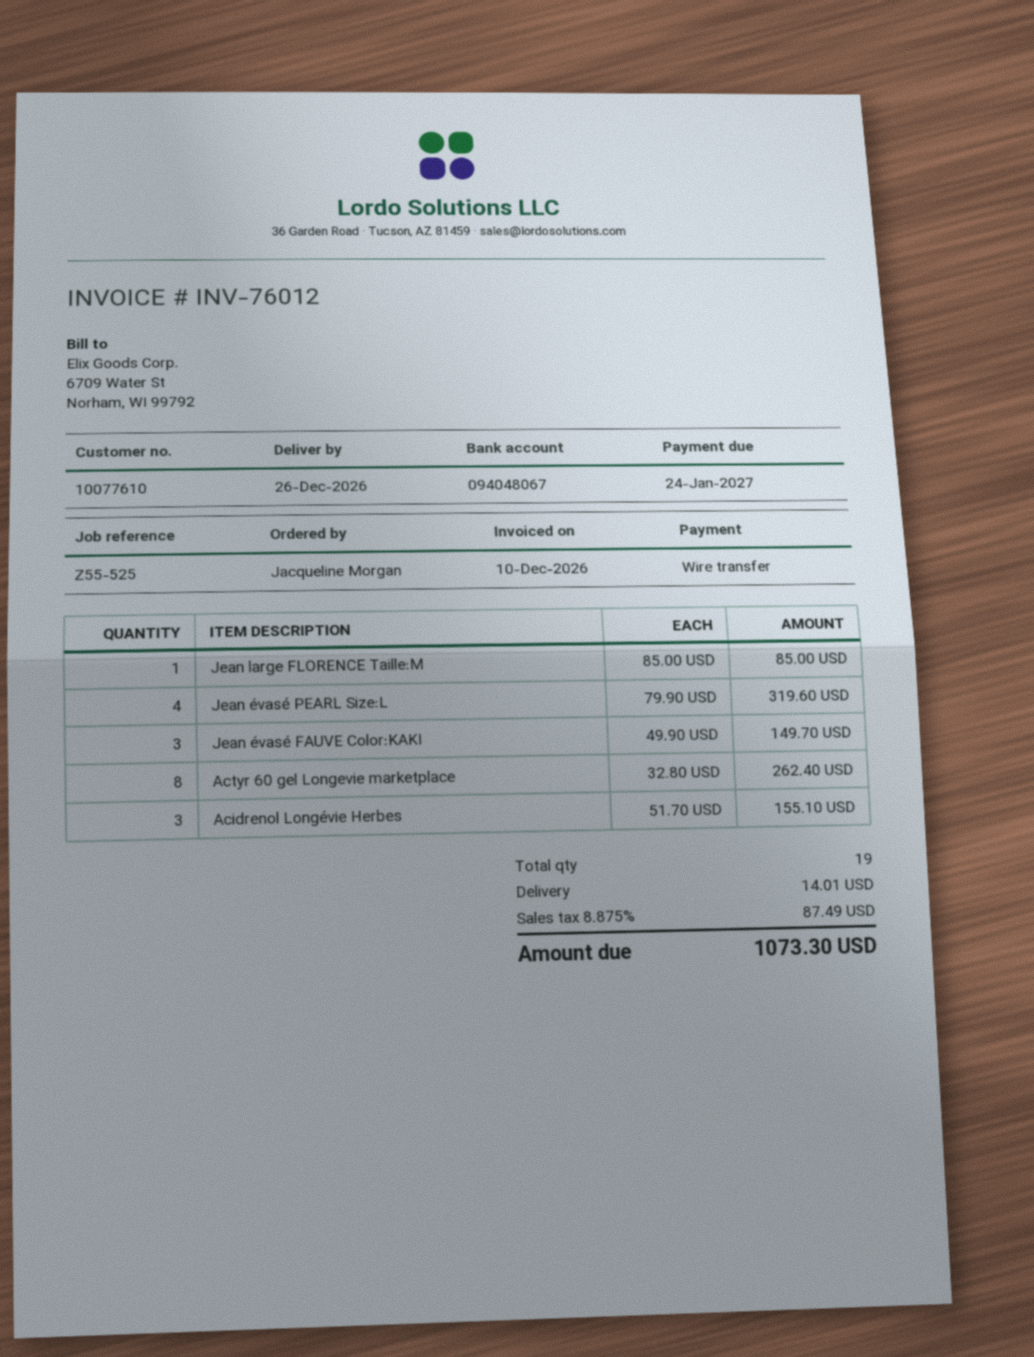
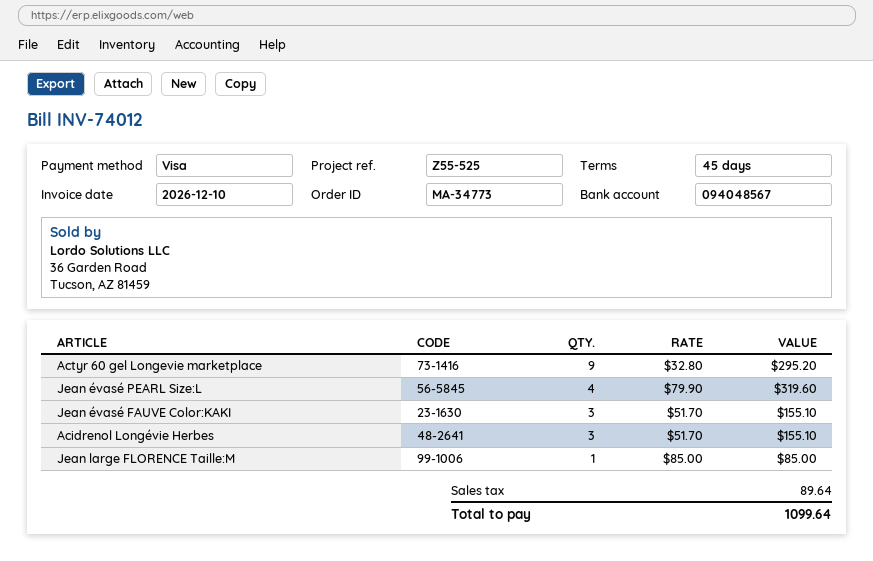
invoice number: INV-76012 -> INV-74012
payment method: bank transfer -> Visa
bank account: 094048067 -> 094048567
Jean évasé FAUVE Color:KAKI: 3 x 49.90 = 149.70 -> 3 x 51.70 = 155.10
Actyr 60 gel Longevie marketplace: 8 x 32.80 = 262.40 -> 9 x 32.80 = 295.20
shipping: 14.01 -> none
tax: 87.49 -> 89.64
total: 1073.30 -> 1099.64

